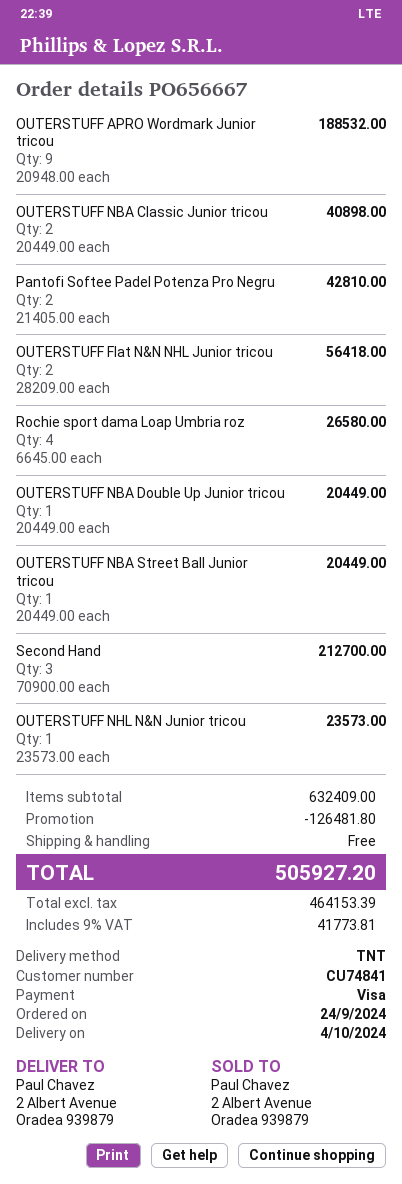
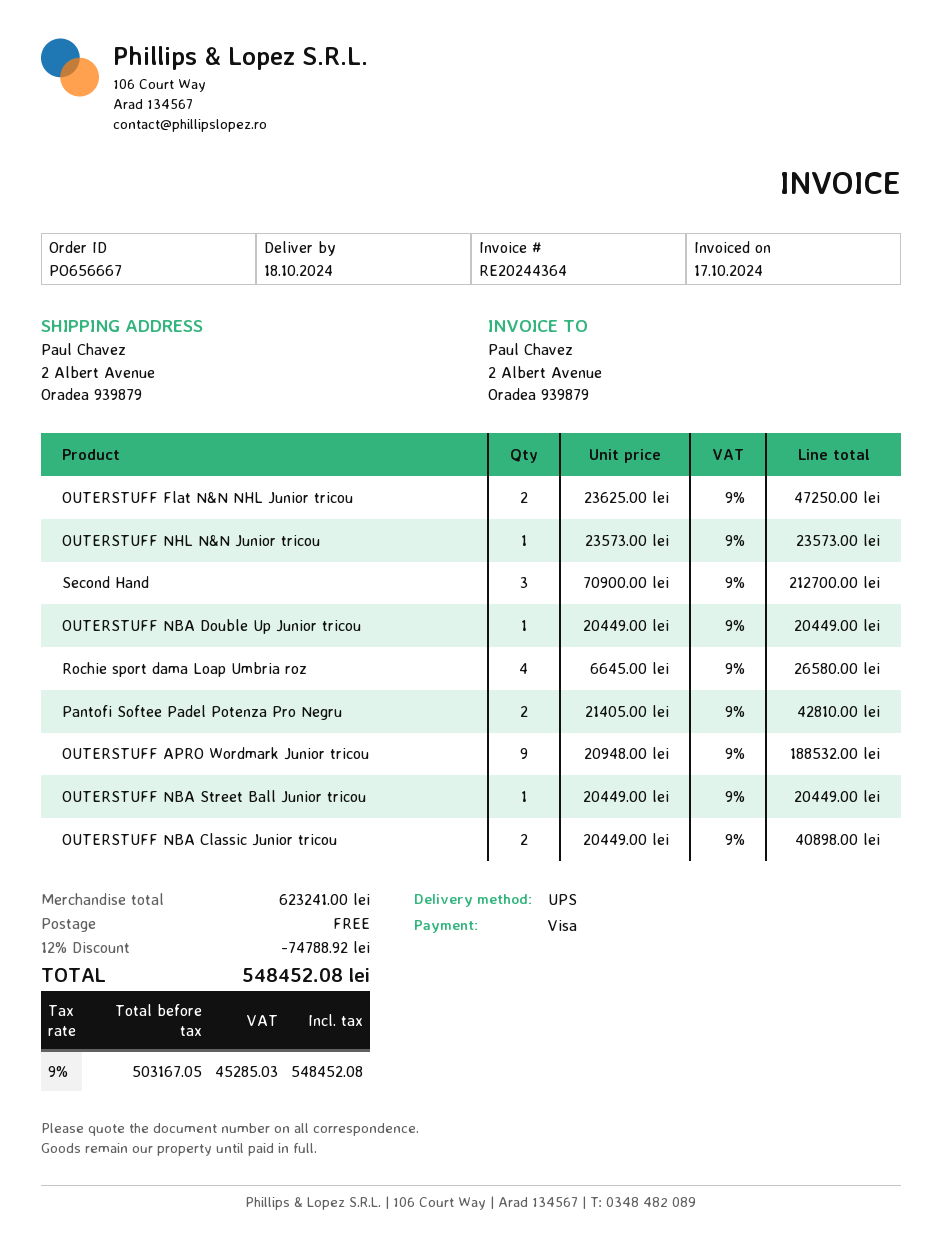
delivery date: 2024-10-04 -> 2024-10-18
shipping method: TNT -> UPS
OUTERSTUFF Flat N&N NHL Junior tricou: 2 x 28209.00 = 56418.00 -> 2 x 23625.00 = 47250.00
subtotal: 632409.00 -> 623241.00
discount: 126481.80 -> 74788.92
net: 464153.39 -> 503167.05
tax: 9% = 41773.81 -> 9% = 45285.03
total: 505927.20 -> 548452.08

